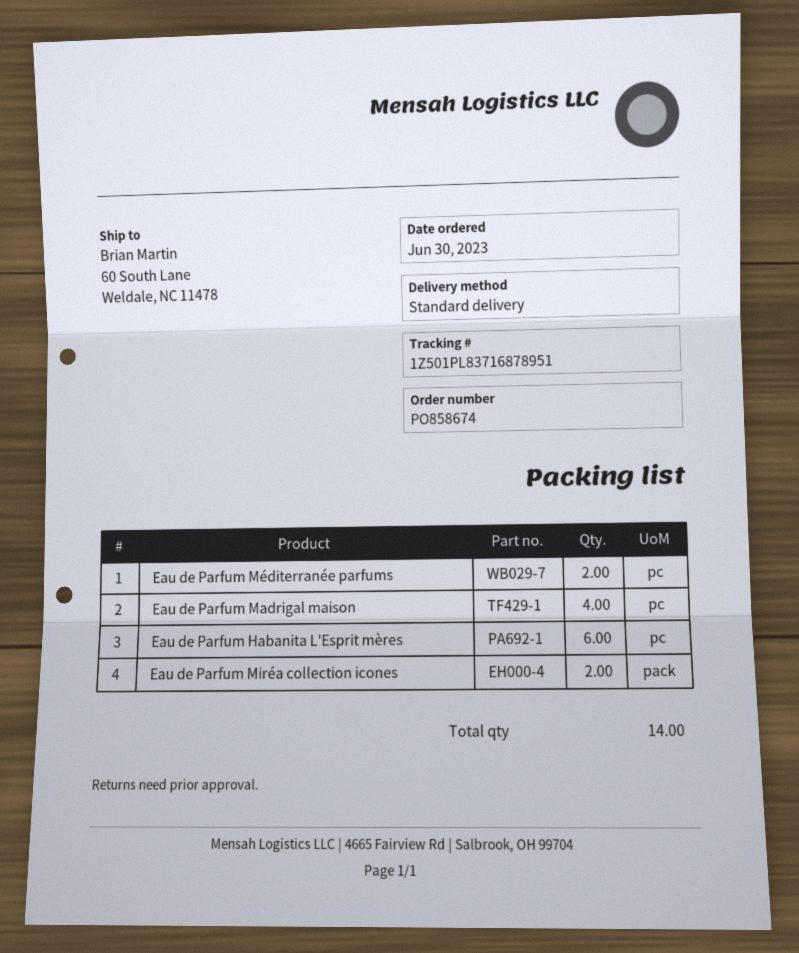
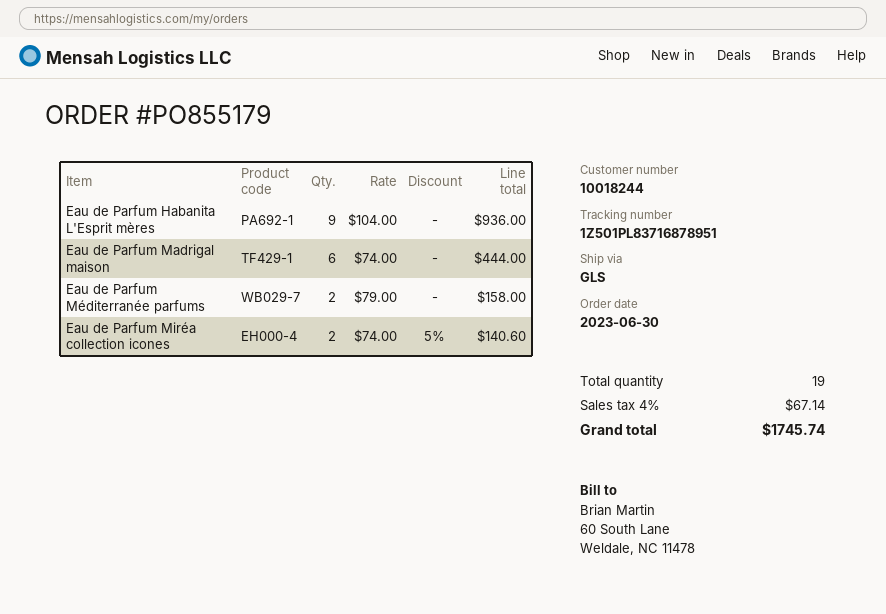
order number: PO858674 -> PO855179
shipping method: standard -> GLS
Eau de Parfum Madrigal maison: 4 -> 6
Eau de Parfum Habanita L'Esprit mères: 6 -> 9
total quantity: 14 -> 19

